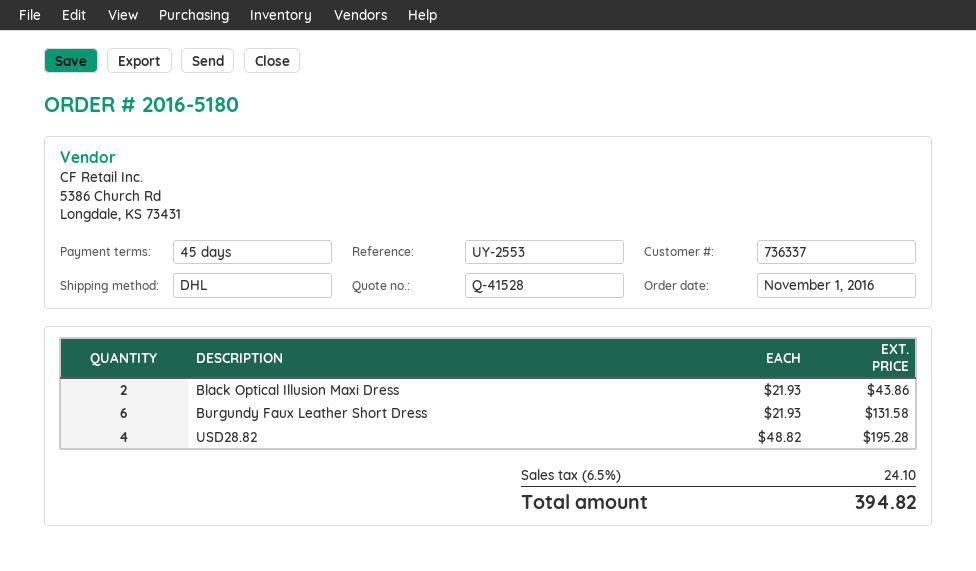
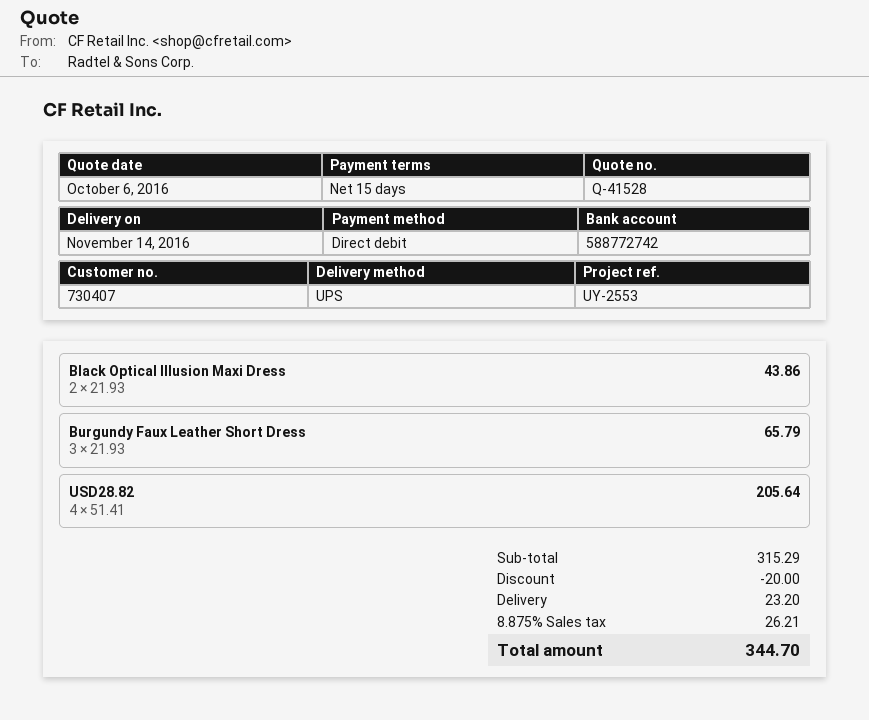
payment terms: 45 days -> 15 days
customer number: 736337 -> 730407
shipping method: DHL -> UPS
Burgundy Faux Leather Short Dress: 6 x 21.93 = 131.58 -> 3 x 21.93 = 65.79
USD28.82: 4 x 48.82 = 195.28 -> 4 x 51.41 = 205.64
discount: none -> 20.00
shipping: none -> 23.20
tax: 6.5% = 24.10 -> 8.875% = 26.21
total: 394.82 -> 344.70

